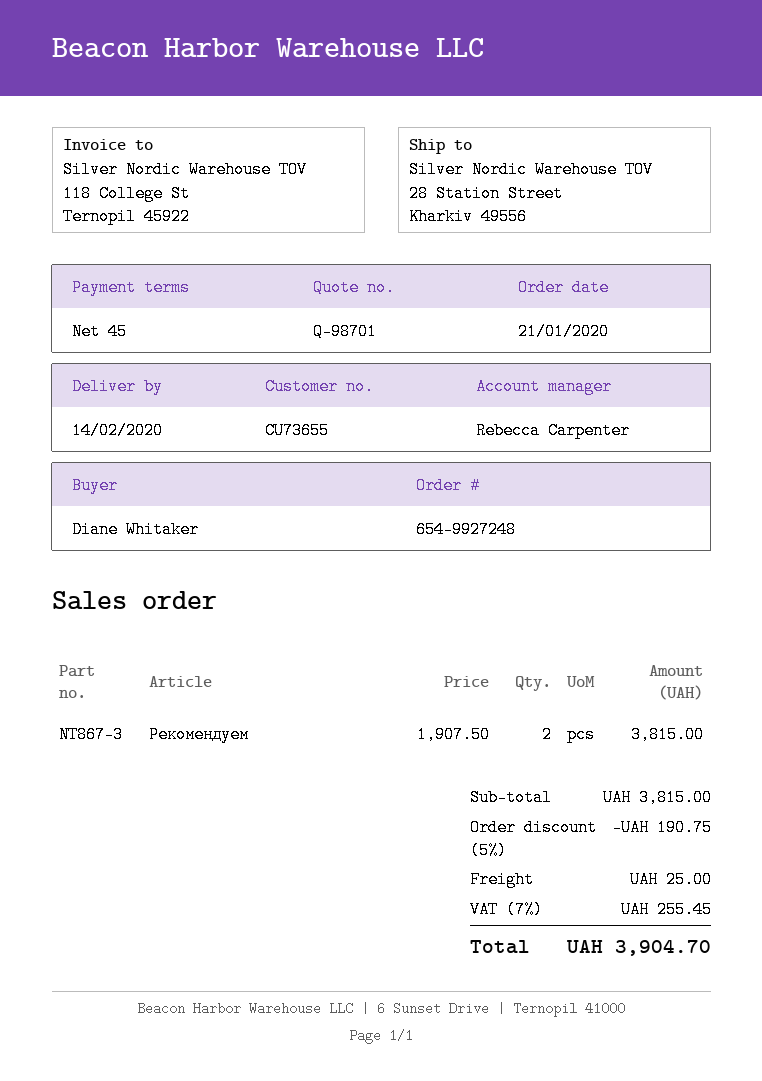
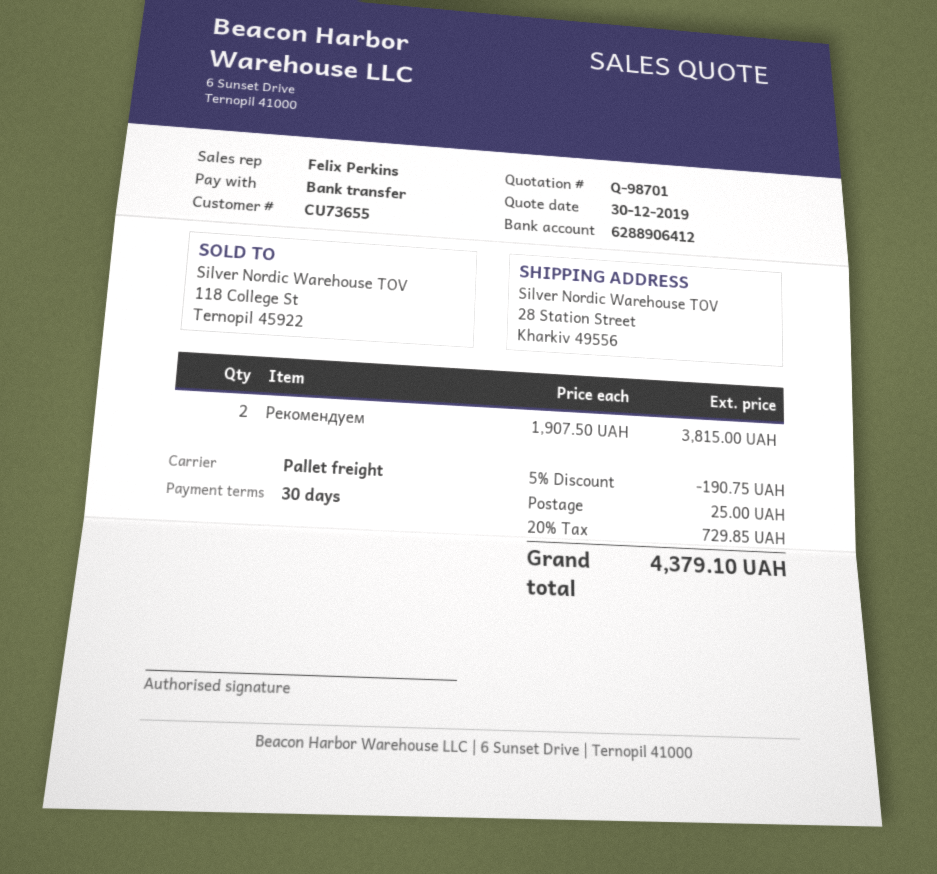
payment terms: 45 days -> 30 days
sales rep: Rebecca Carpenter -> Felix Perkins
tax: 7% = 255.45 -> 20% = 729.85
total: 3904.70 -> 4379.10

